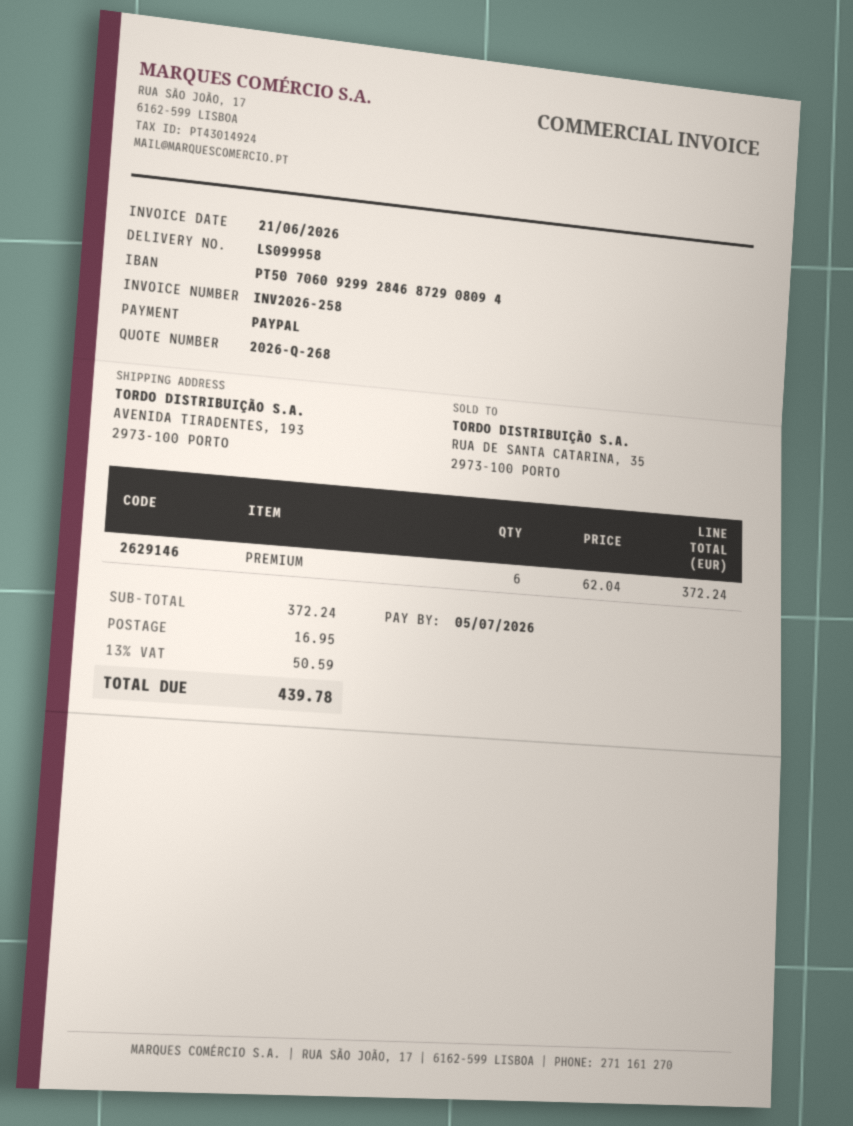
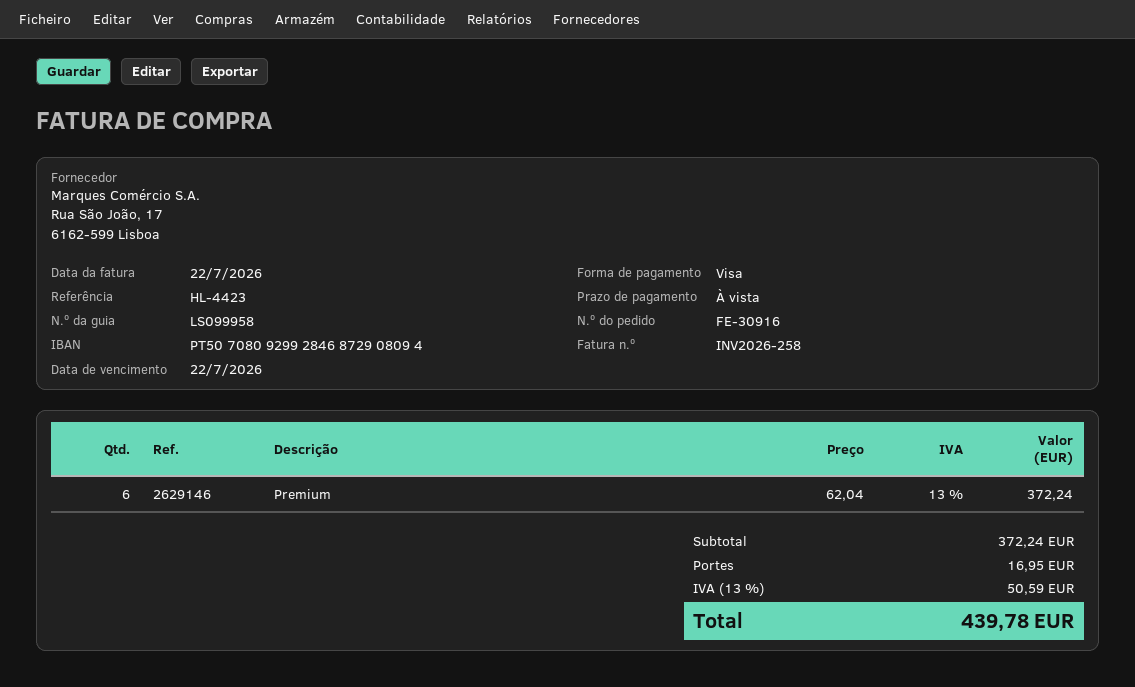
invoice date: 2026-06-21 -> 2026-07-22
due date: 2026-07-05 -> 2026-07-22
payment method: PayPal -> Visa
bank account: PT50706092992846872908094 -> PT50708092992846872908094

